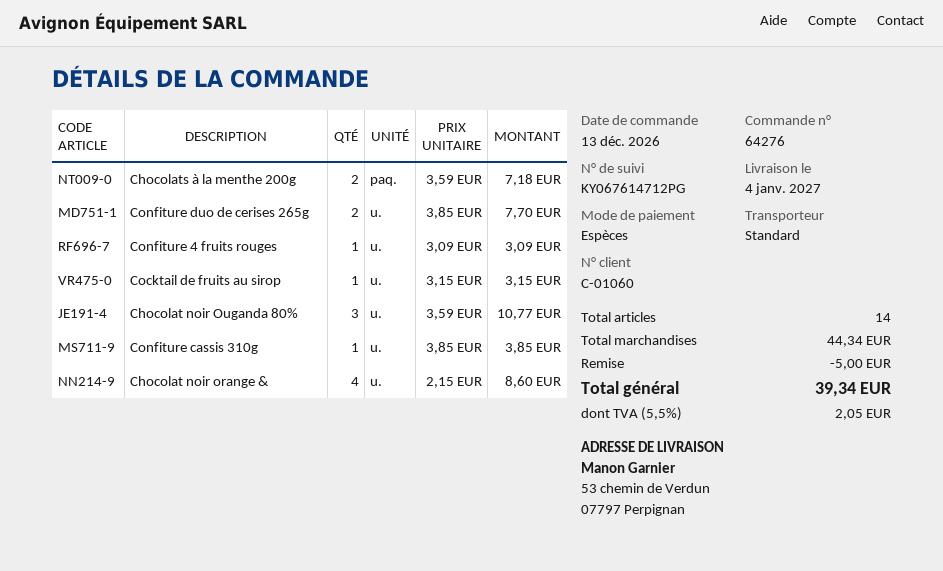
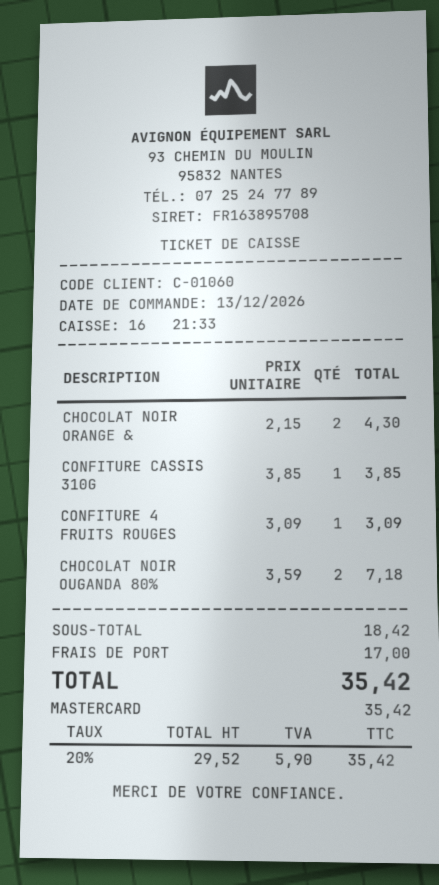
payment method: cash -> Mastercard
Chocolats à la menthe 200g: 2 x 3.59 = 7.18 -> none
Confiture duo de cerises 265g: 2 x 3.85 = 7.70 -> none
Cocktail de fruits au sirop: 1 x 3.15 = 3.15 -> none
Chocolat noir Ouganda 80%: 3 x 3.59 = 10.77 -> 2 x 3.59 = 7.18
Chocolat noir orange &: 4 x 2.15 = 8.60 -> 2 x 2.15 = 4.30
subtotal: 44.34 -> 18.42
discount: 5.00 -> none
shipping: none -> 17.00
tax: 5.5% = 2.05 -> 20% = 5.90
total: 39.34 -> 35.42

